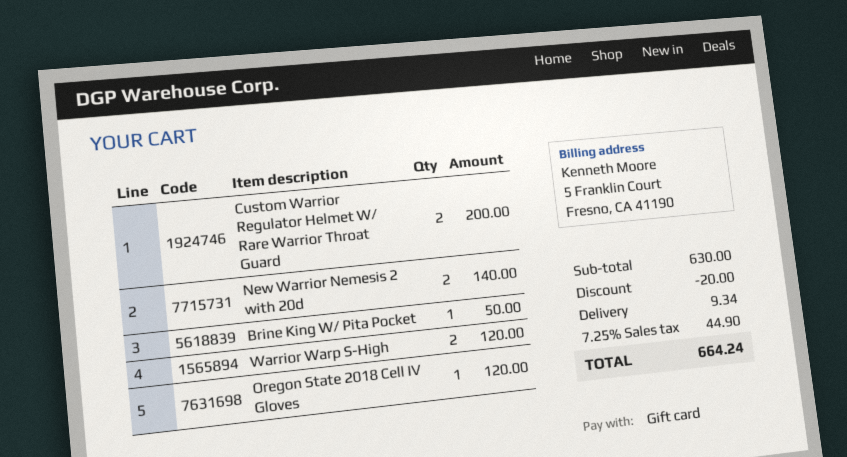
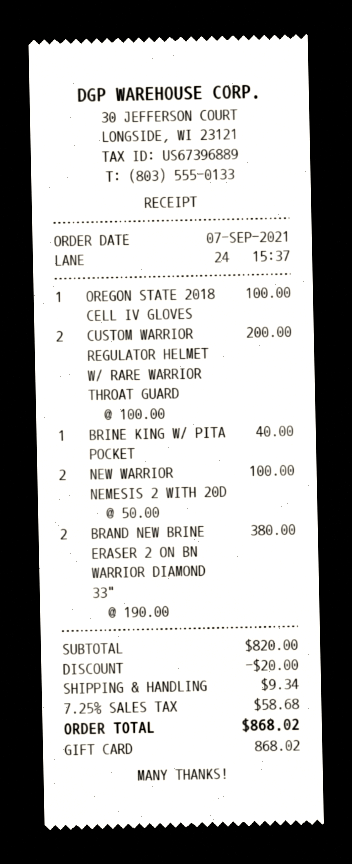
New Warrior Nemesis 2 with 20d: 2 for 140.00 -> 2 for 100.00
Brine King W/ Pita Pocket: 1 for 50.00 -> 1 for 40.00
Warrior Warp S-High: 2 for 120.00 -> none
Oregon State 2018 Cell IV Gloves: 1 for 120.00 -> 1 for 100.00
BRAND NEW BRINE ERASER 2 ON BN WARRIOR DIAMOND 33": none -> 2 for 380.00
subtotal: 630.00 -> 820.00
tax: 7.25% = 44.90 -> 7.25% = 58.68
total: 664.24 -> 868.02

